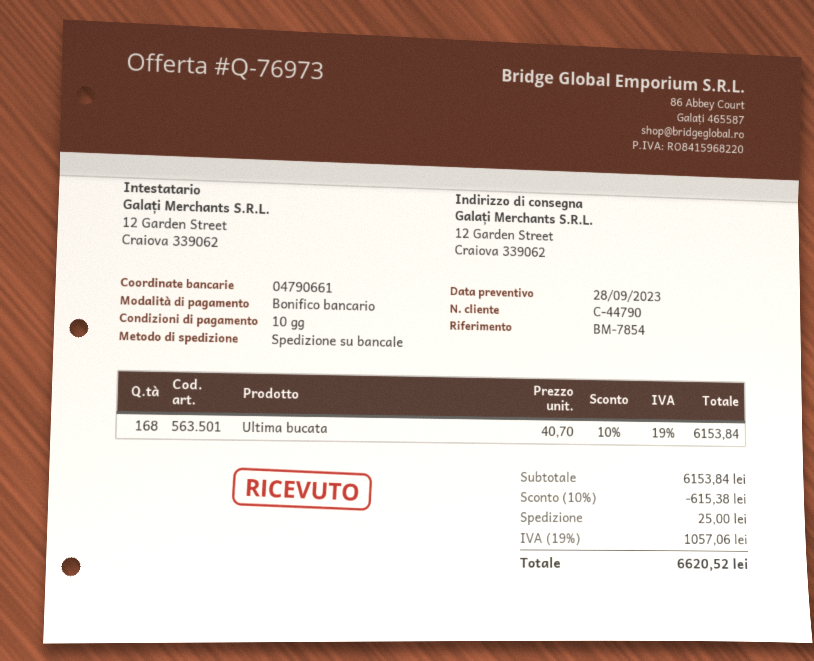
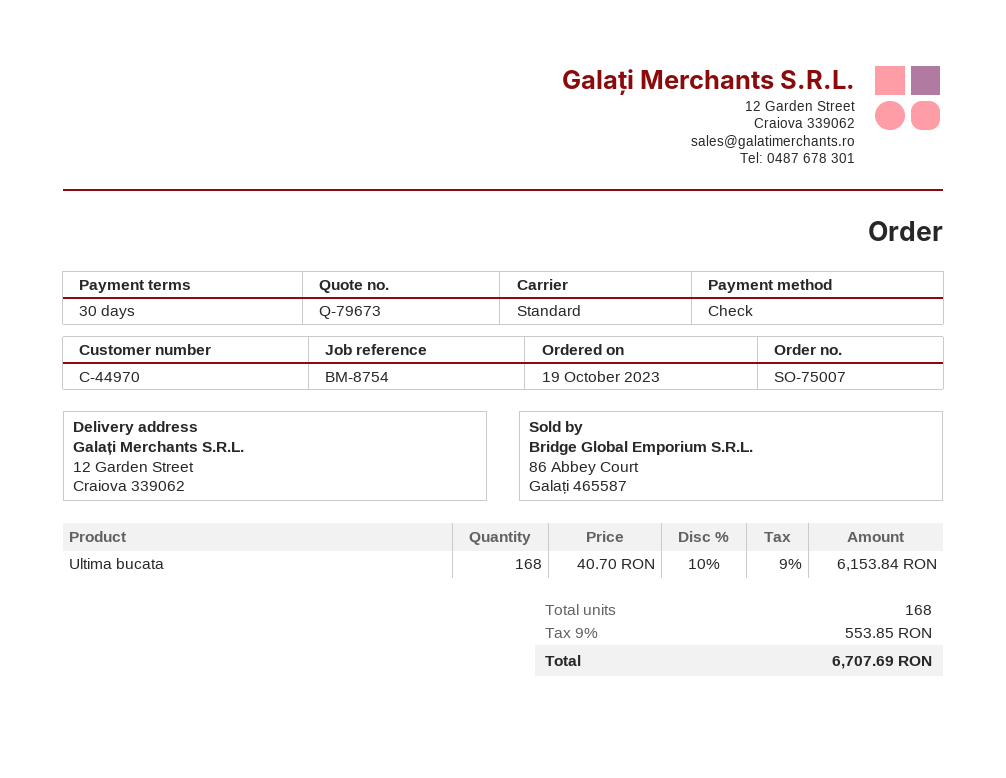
quote number: Q-76973 -> Q-79673
payment terms: 10 days -> 30 days
customer number: C-44790 -> C-44970
reference: BM-7854 -> BM-8754
payment method: bank transfer -> cheque
shipping method: pallet freight -> standard
discount: 10% = 615.38 -> none
shipping: 25.00 -> none
tax: 19% = 1057.06 -> 9% = 553.85
total: 6620.52 -> 6707.69

